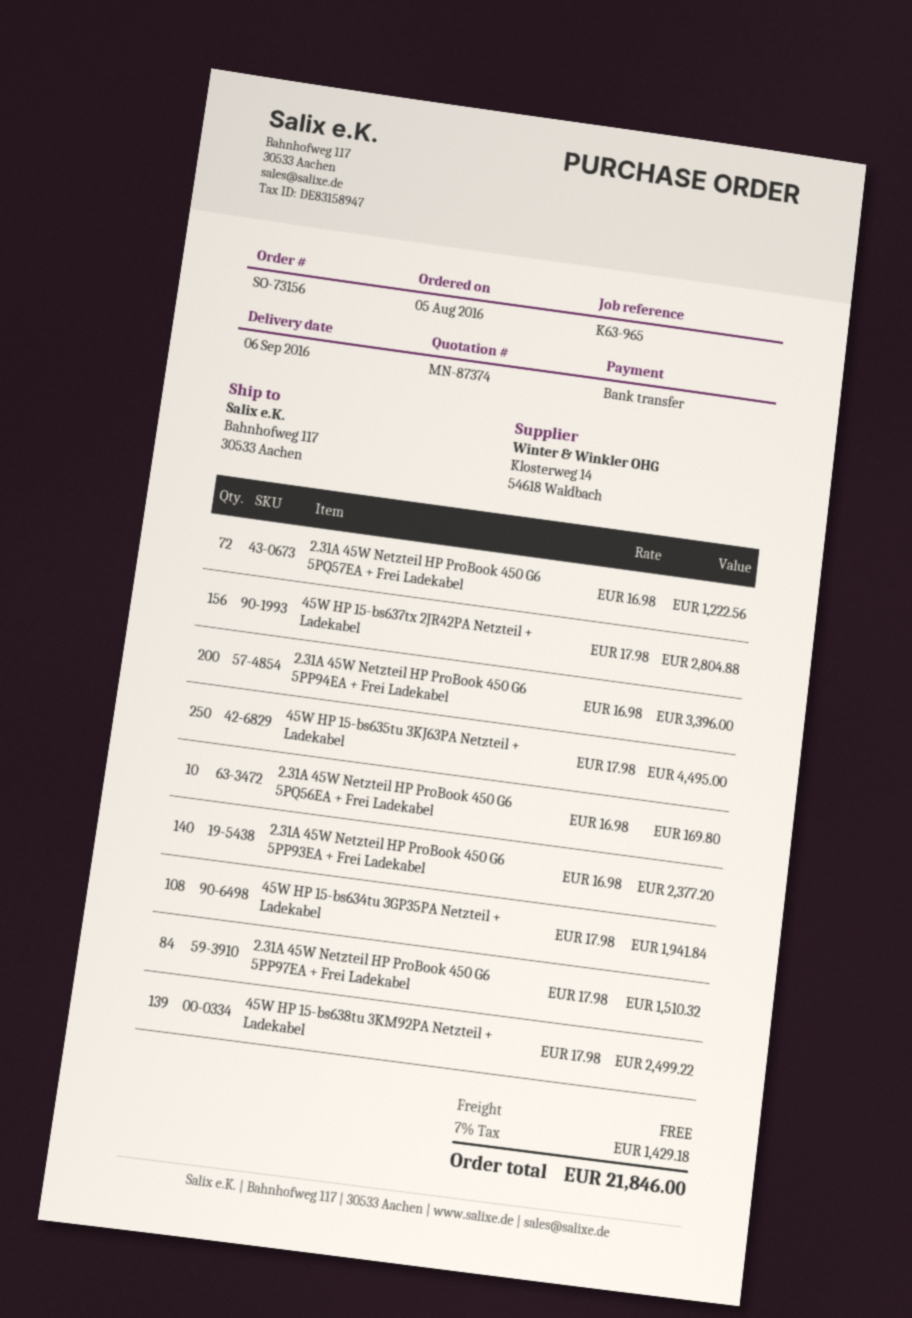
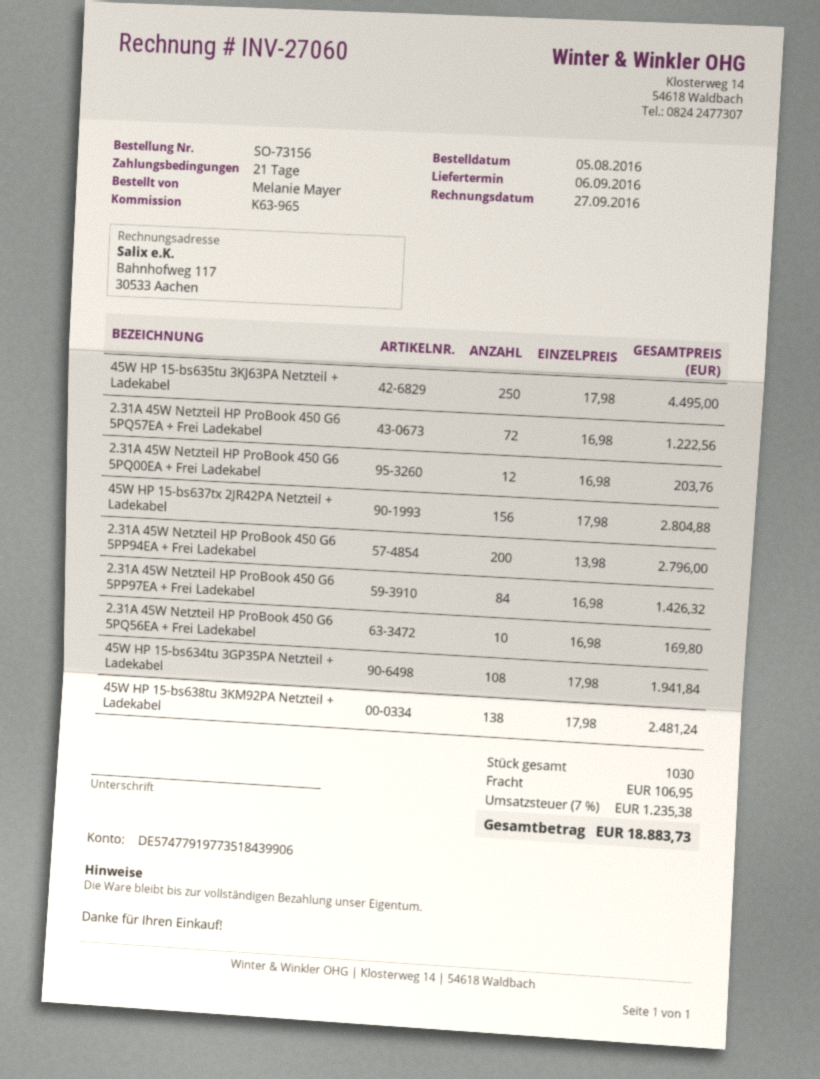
2.31A 45W Netzteil HP ProBook 450 G6 5PP94EA + Frei Ladekabel: 200 x 16.98 = 3396.00 -> 200 x 13.98 = 2796.00
2.31A 45W Netzteil HP ProBook 450 G6 5PP93EA + Frei Ladekabel: 140 x 16.98 = 2377.20 -> none
2.31A 45W Netzteil HP ProBook 450 G6 5PP97EA + Frei Ladekabel: 84 x 17.98 = 1510.32 -> 84 x 16.98 = 1426.32
45W HP 15-bs638tu 3KM92PA Netzteil + Ladekabel: 139 x 17.98 = 2499.22 -> 138 x 17.98 = 2481.24
2.31A 45W Netzteil HP ProBook 450 G6 5PQ00EA + Frei Ladekabel: none -> 12 x 16.98 = 203.76
shipping: 0.00 -> 106.95
tax: 7% = 1429.18 -> 7% = 1235.38
total: 21846.00 -> 18883.73

